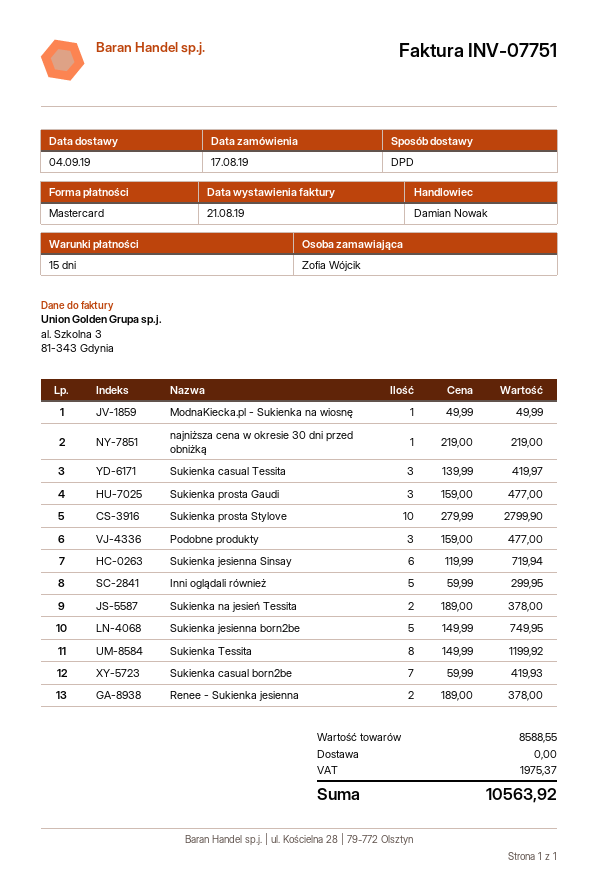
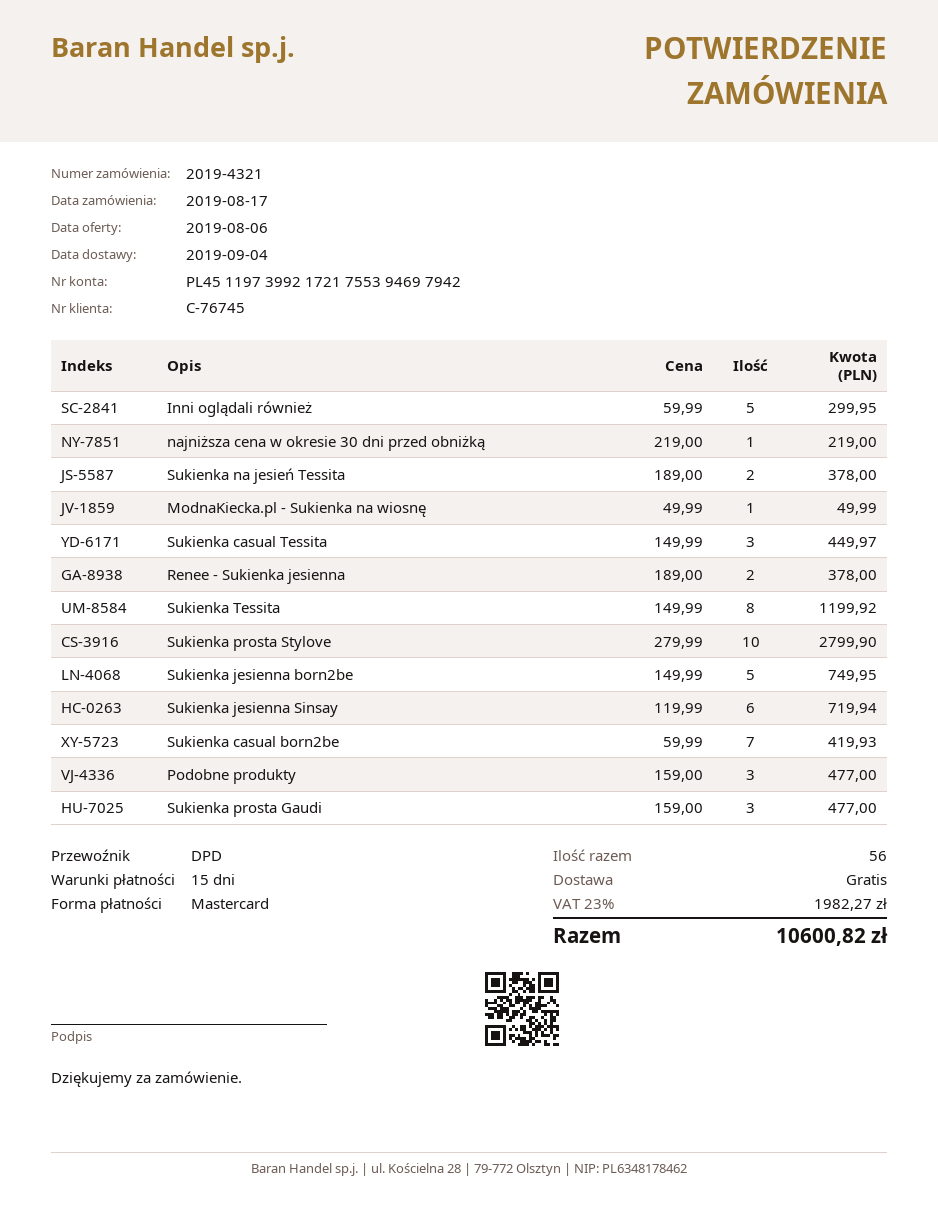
Sukienka casual Tessita: 3 x 139.99 = 419.97 -> 3 x 149.99 = 449.97
tax: 1975.37 -> 1982.27
total: 10563.92 -> 10600.82

